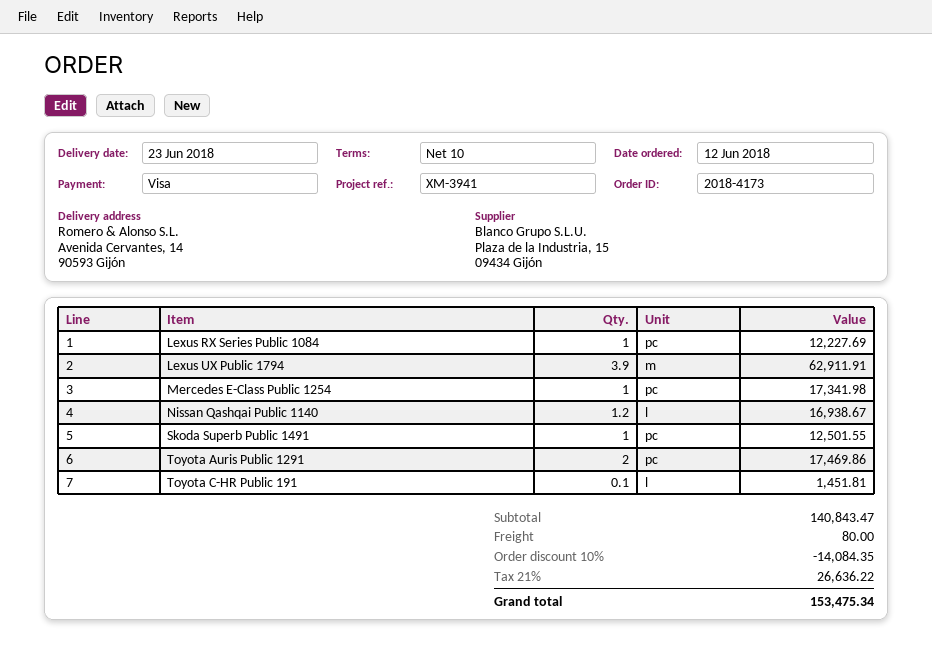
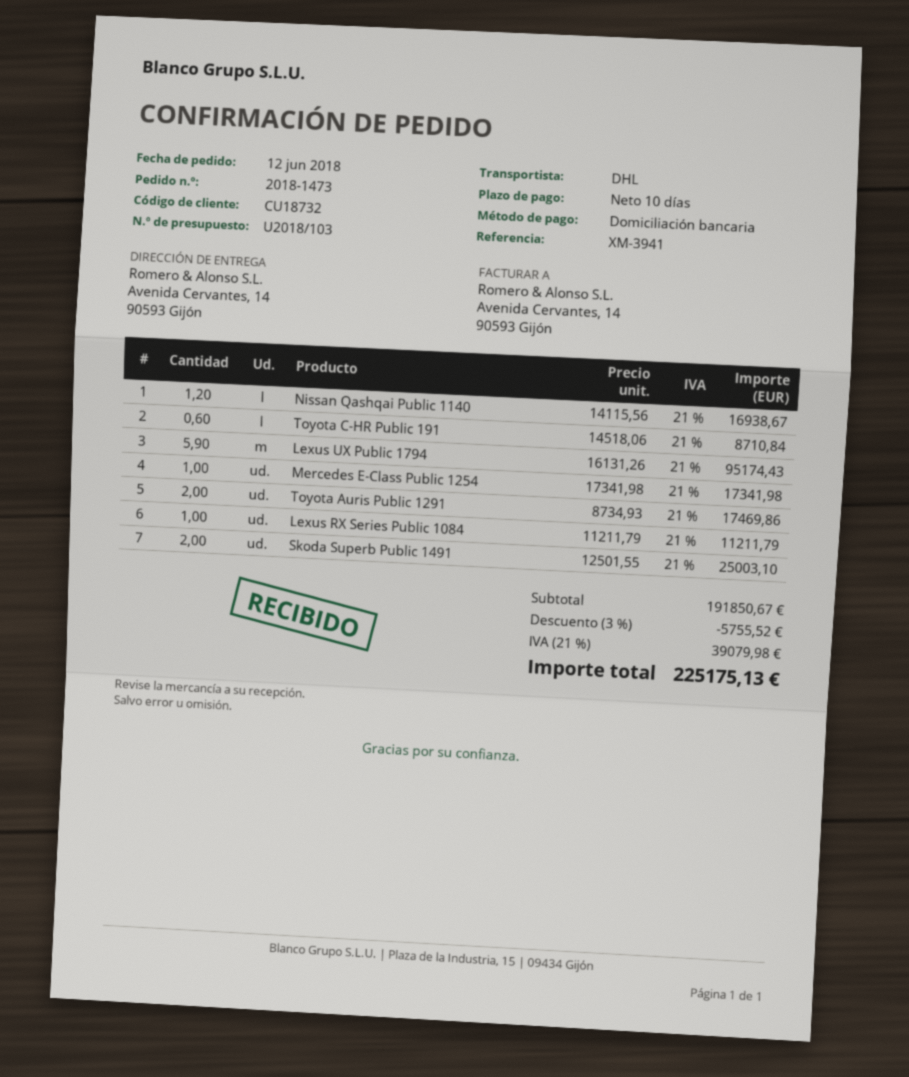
order number: 2018-4173 -> 2018-1473
payment method: Visa -> direct debit
Lexus RX Series Public 1084: 1 for 12227.69 -> 1 for 11211.79
Lexus UX Public 1794: 3.9 for 62911.91 -> 5.9 for 95174.43
Skoda Superb Public 1491: 1 for 12501.55 -> 2 for 25003.10
Toyota C-HR Public 191: 0.1 for 1451.81 -> 0.6 for 8710.84
subtotal: 140843.47 -> 191850.67
discount: 10% = 14084.35 -> 3% = 5755.52
shipping: 80.00 -> none
tax: 21% = 26636.22 -> 21% = 39079.98
total: 153475.34 -> 225175.13

